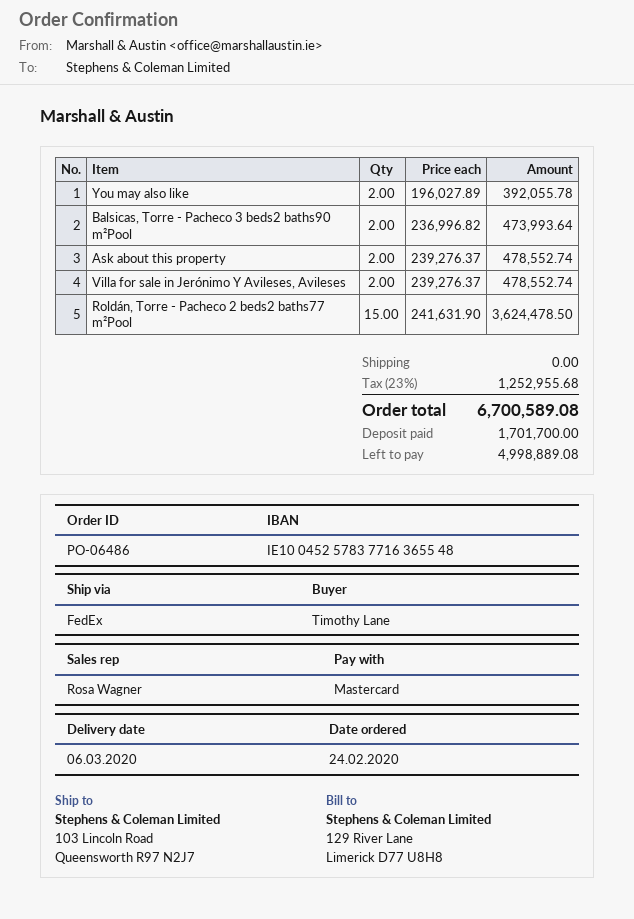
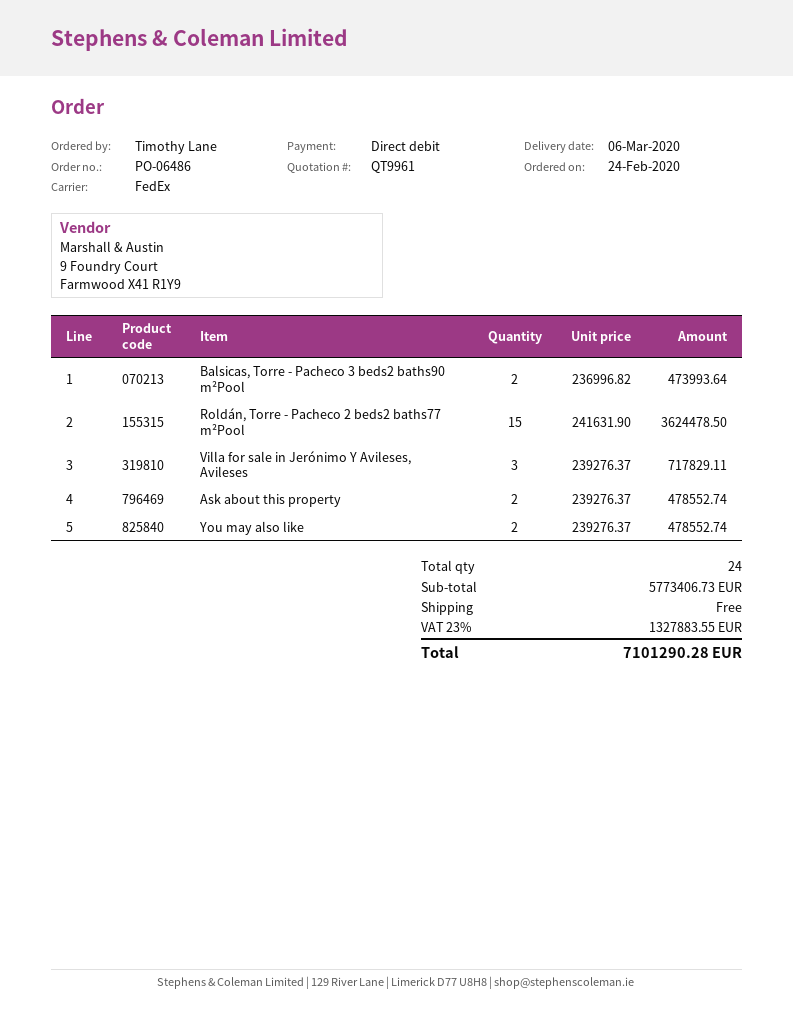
payment method: Mastercard -> direct debit
You may also like: 2 x 196027.89 = 392055.78 -> 2 x 239276.37 = 478552.74
Villa for sale in Jerónimo Y Avileses, Avileses: 2 x 239276.37 = 478552.74 -> 3 x 239276.37 = 717829.11
tax: 23% = 1252955.68 -> 23% = 1327883.55
total: 6700589.08 -> 7101290.28

